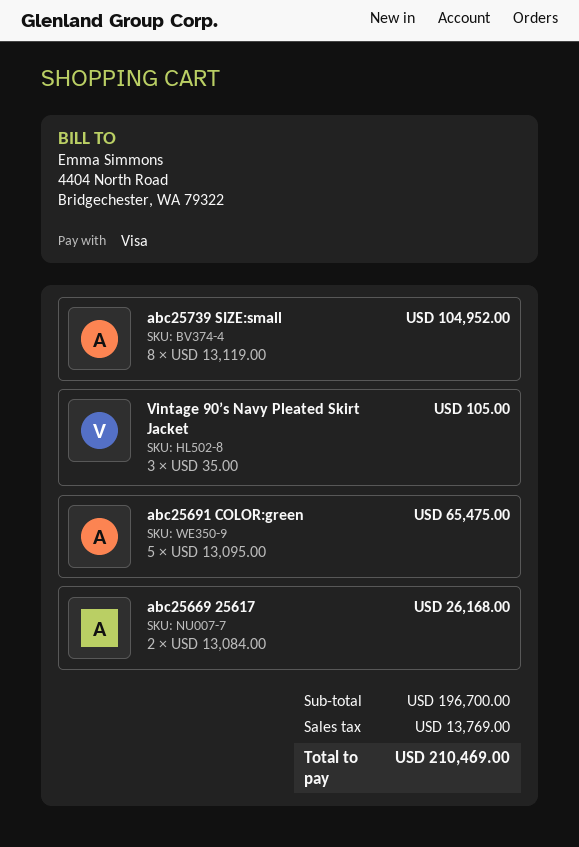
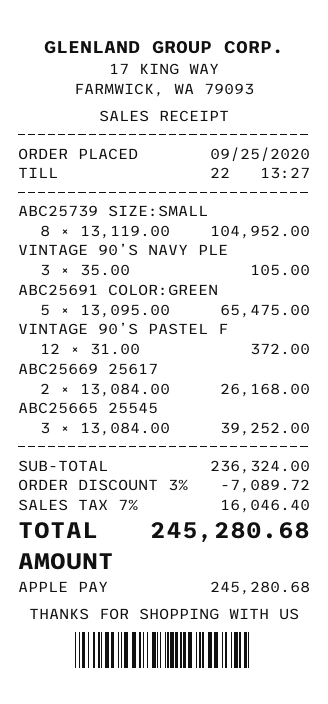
payment method: Visa -> Apple Pay
VINTAGE 90’S PASTEL F: none -> 12 x 31.00 = 372.00
ABC25665 25545: none -> 3 x 13084.00 = 39252.00
subtotal: 196700.00 -> 236324.00
discount: none -> 3% = 7089.72
tax: 13769.00 -> 16046.40
total: 210469.00 -> 245280.68

